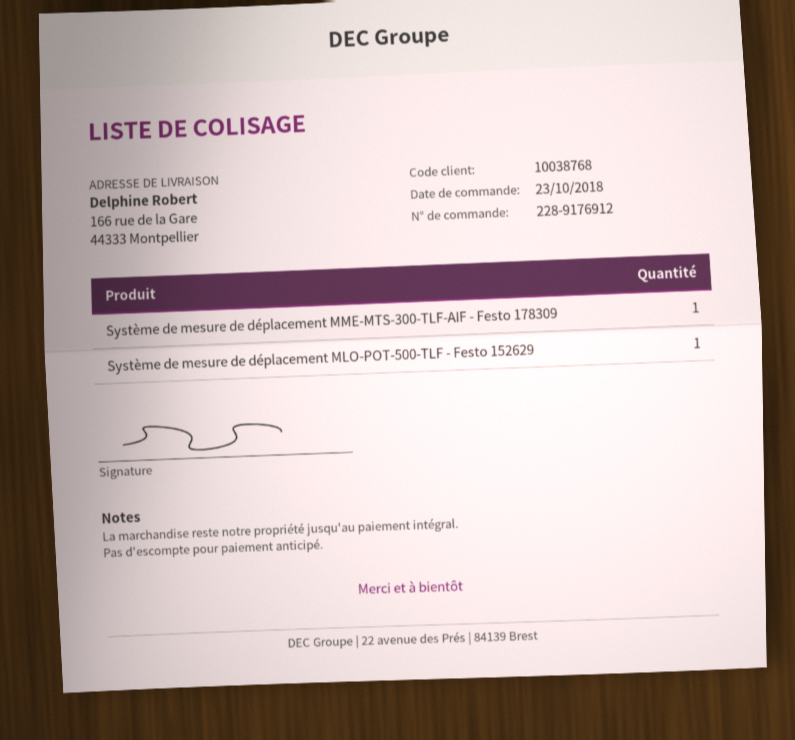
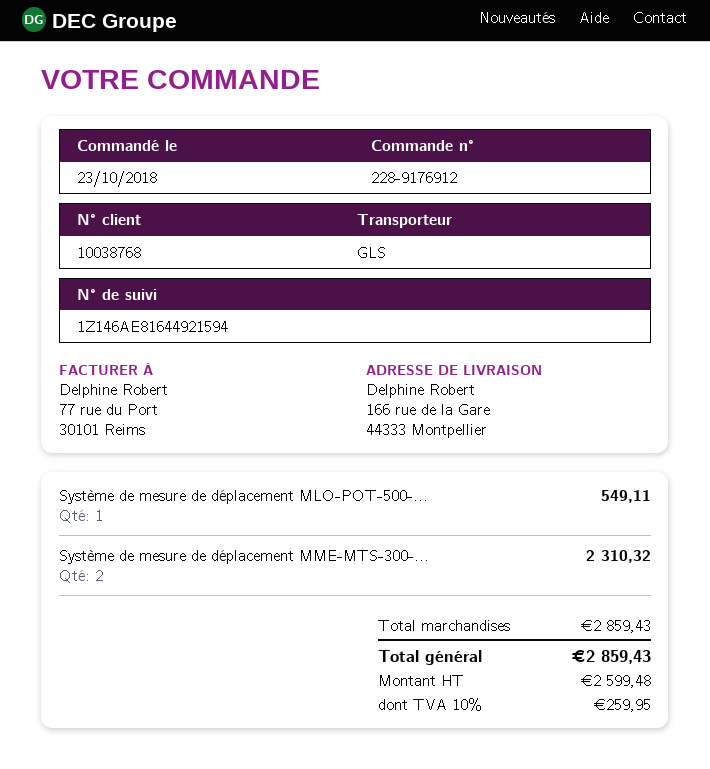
Système de mesure de déplacement MME-MTS-300-TLF-AIF - Festo 178309: 1 -> 2

